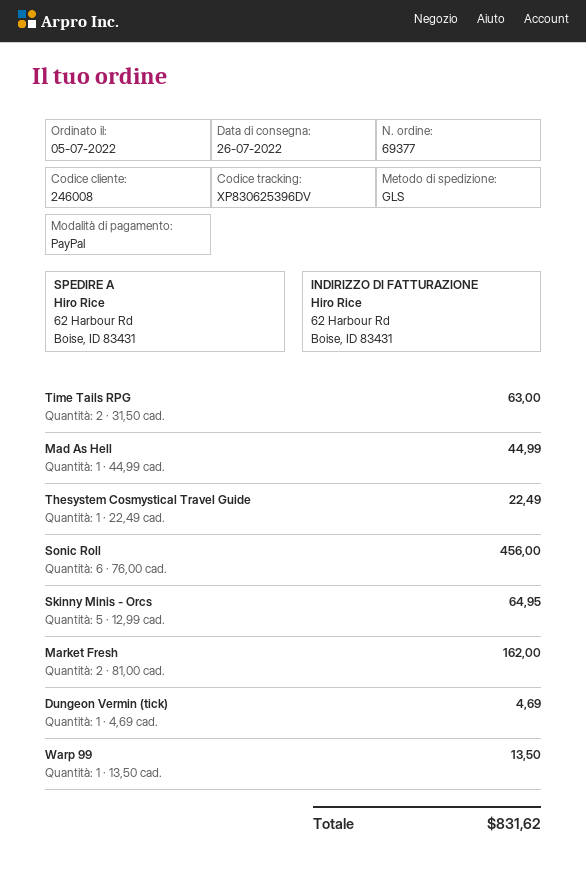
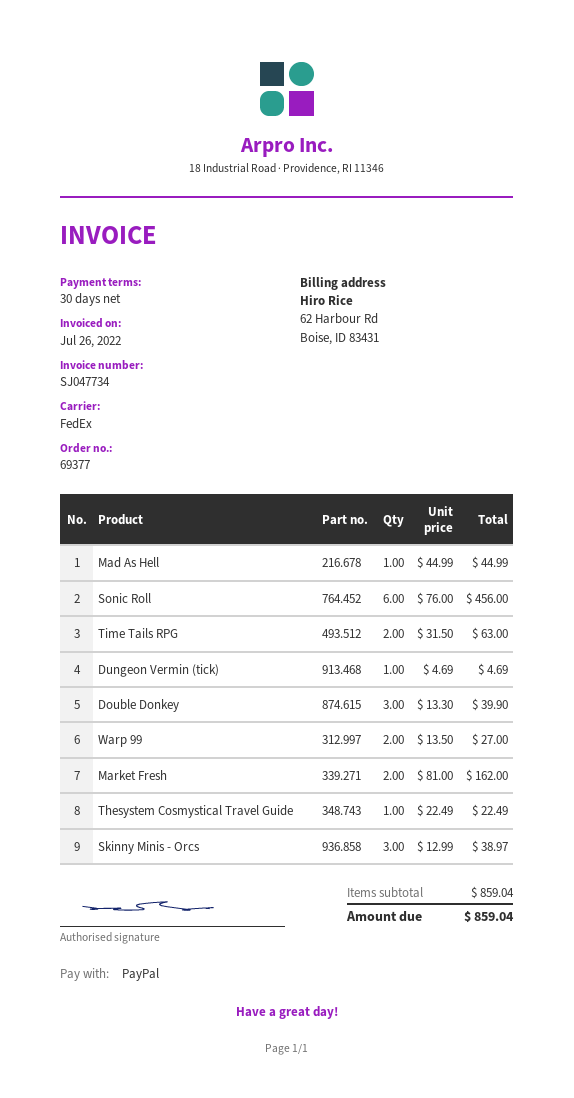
shipping method: GLS -> FedEx
Skinny Minis - Orcs: 5 x 12.99 = 64.95 -> 3 x 12.99 = 38.97
Warp 99: 1 x 13.50 = 13.50 -> 2 x 13.50 = 27.00
Double Donkey: none -> 3 x 13.30 = 39.90
total: 831.62 -> 859.04

